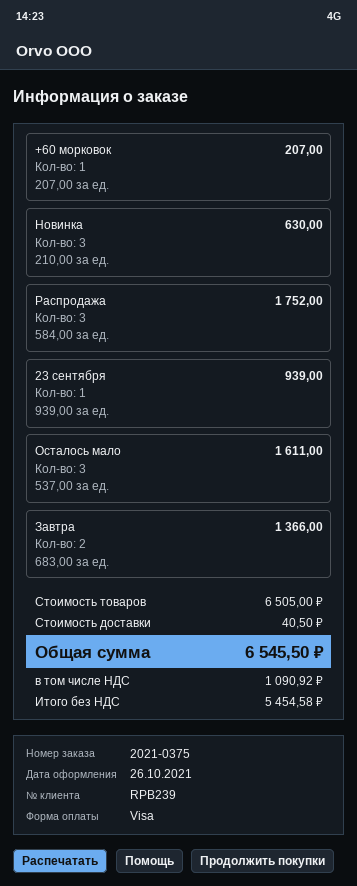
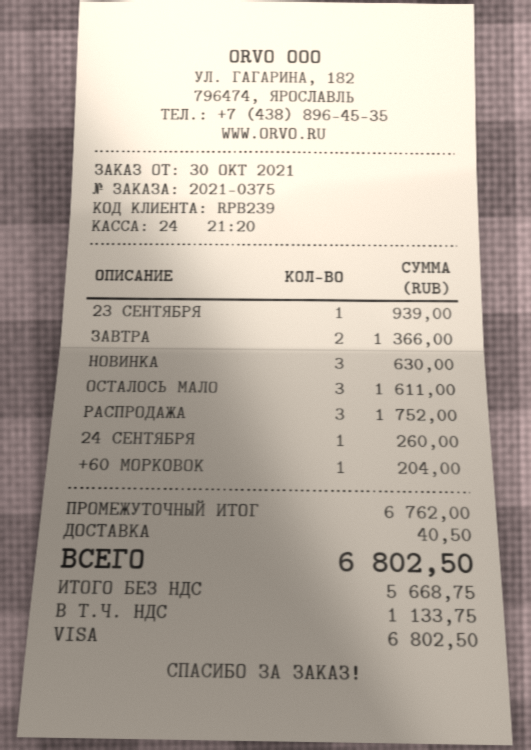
order date: 2021-10-26 -> 2021-10-30
+60 морковок: 1 for 207.00 -> 1 for 204.00
24 СЕНТЯБРЯ: none -> 1 for 260.00
subtotal: 6505.00 -> 6762.00
net: 5454.58 -> 5668.75
tax: 1090.92 -> 1133.75
total: 6545.50 -> 6802.50

